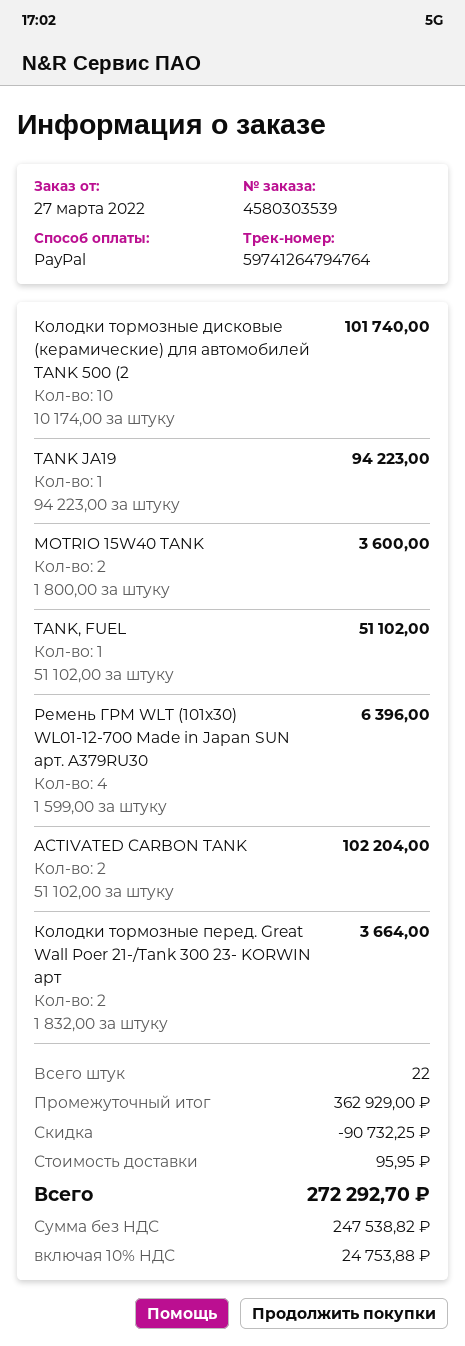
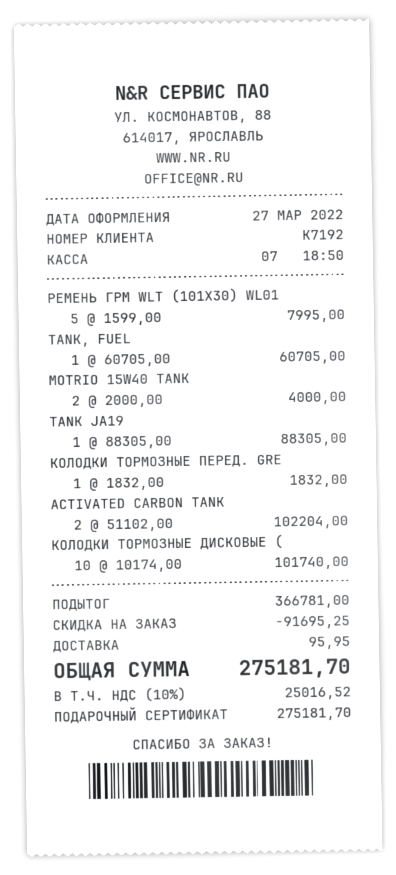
payment method: PayPal -> gift card
TANK JA19: 1 x 94223.00 = 94223.00 -> 1 x 88305.00 = 88305.00
MOTRIO 15W40 TANK: 2 x 1800.00 = 3600.00 -> 2 x 2000.00 = 4000.00
TANK, FUEL: 1 x 51102.00 = 51102.00 -> 1 x 60705.00 = 60705.00
Ремень ГРМ WLT (101x30) WL01-12-700 Made in Japan SUN арт. A379RU30: 4 x 1599.00 = 6396.00 -> 5 x 1599.00 = 7995.00
Колодки тормозные перед. Great Wall Poer 21-/Tank 300 23- KORWIN арт: 2 x 1832.00 = 3664.00 -> 1 x 1832.00 = 1832.00
subtotal: 362929.00 -> 366781.00
discount: 90732.25 -> 91695.25
tax: 10% = 24753.88 -> 10% = 25016.52
total: 272292.70 -> 275181.70

